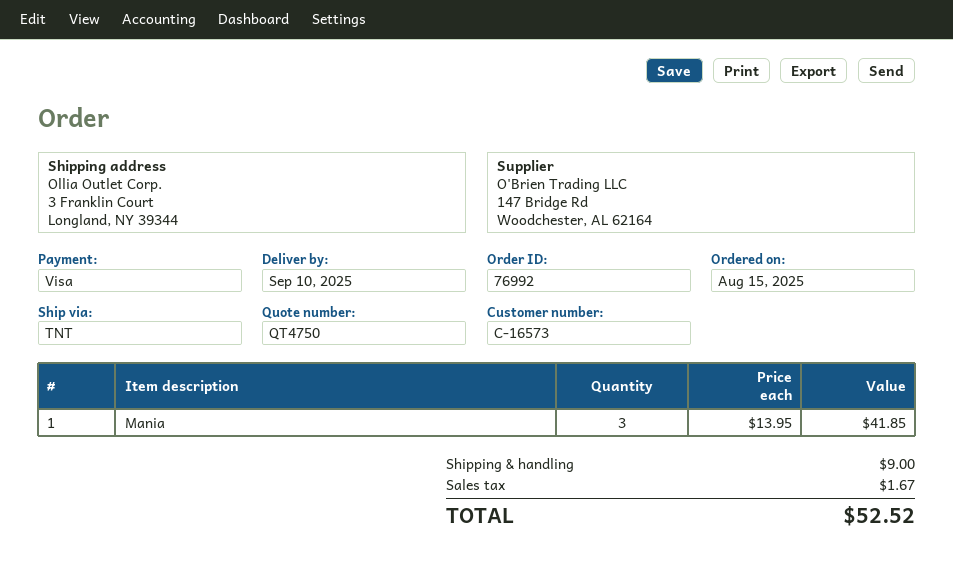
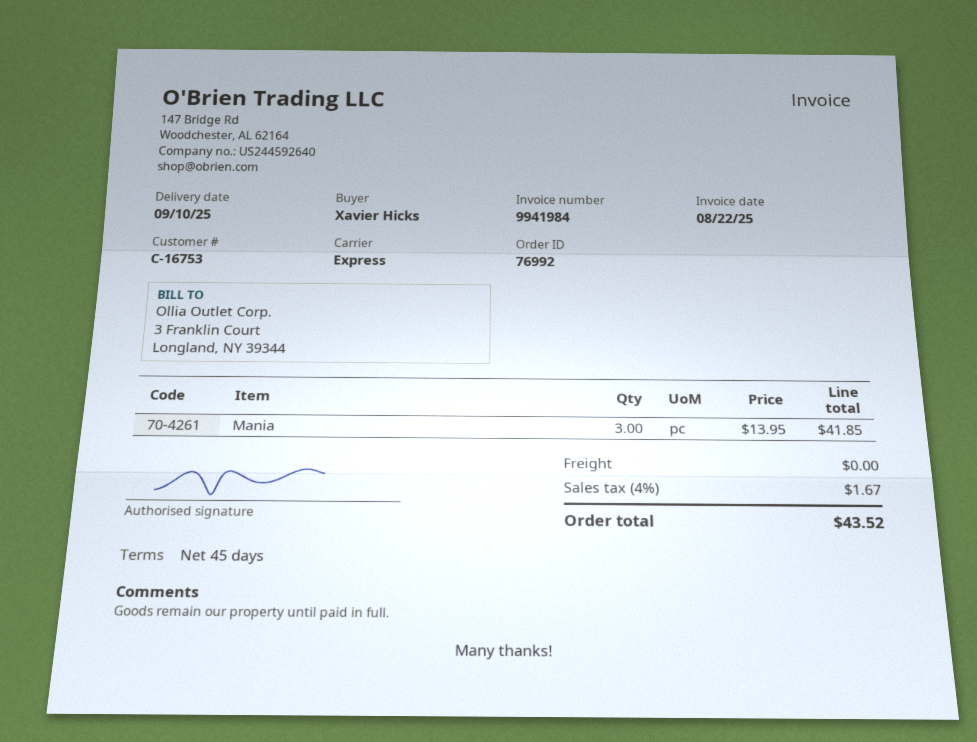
customer number: C-16573 -> C-16753
shipping method: TNT -> express
shipping: 9.00 -> 0.00
total: 52.52 -> 43.52

